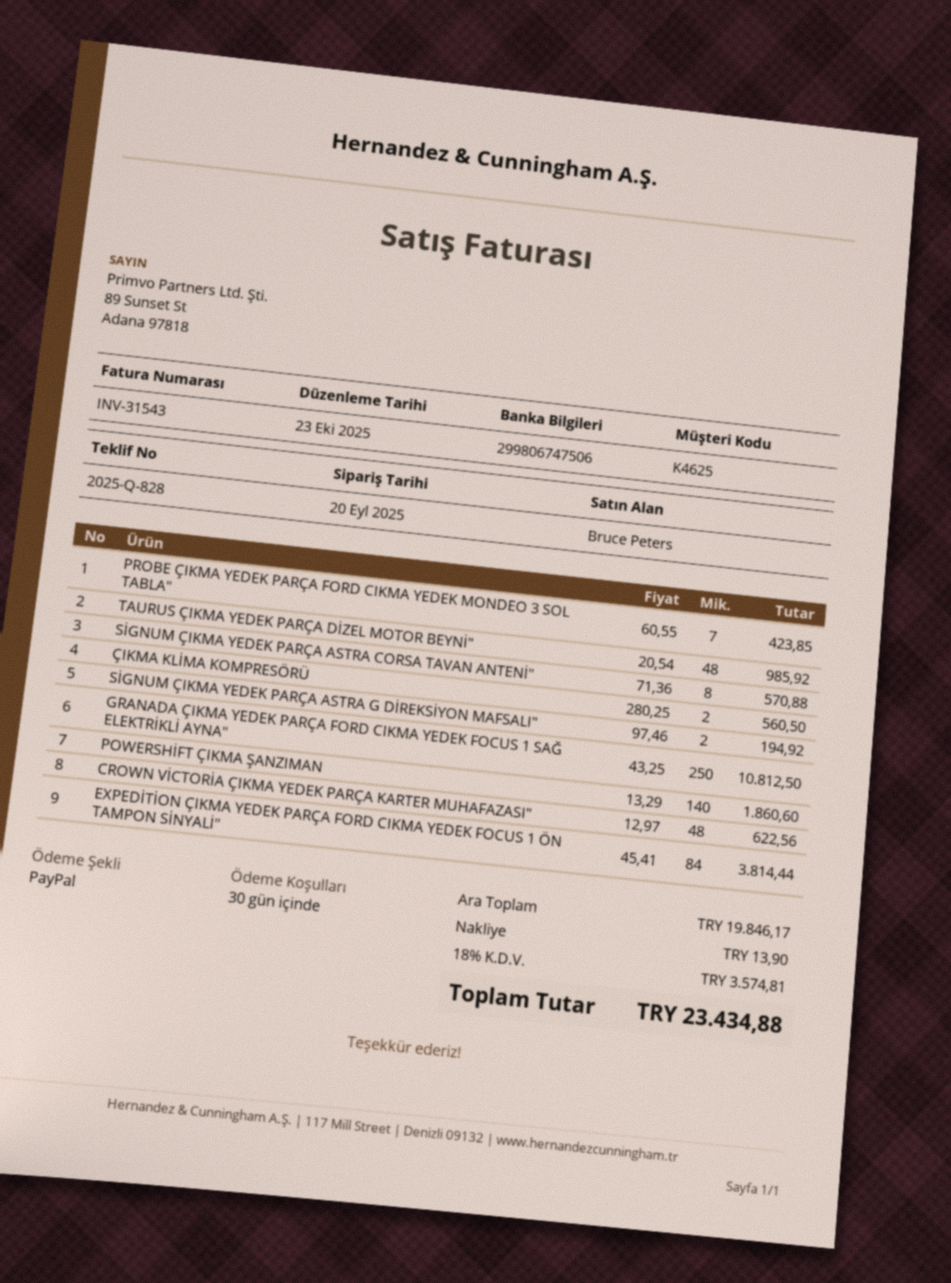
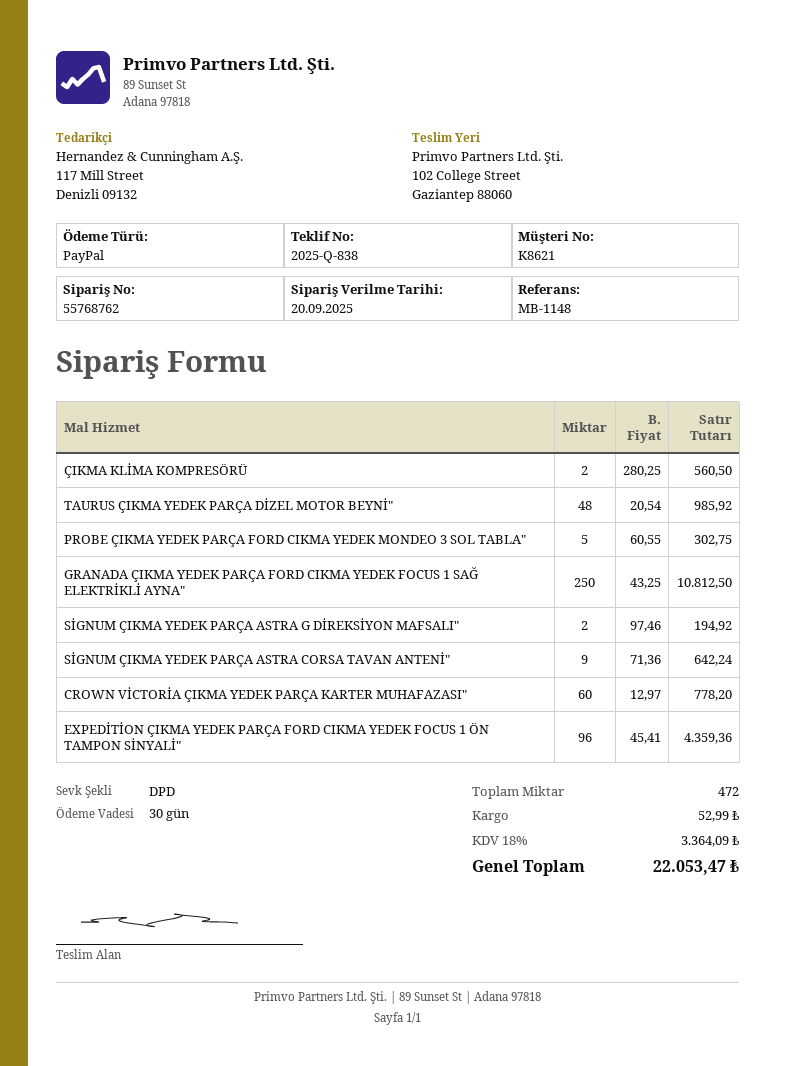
quote number: 2025-Q-828 -> 2025-Q-838
customer number: K4625 -> K8621
PROBE ÇIKMA YEDEK PARÇA FORD CIKMA YEDEK MONDEO 3 SOL TABLA": 7 x 60.55 = 423.85 -> 5 x 60.55 = 302.75
SİGNUM ÇIKMA YEDEK PARÇA ASTRA CORSA TAVAN ANTENİ": 8 x 71.36 = 570.88 -> 9 x 71.36 = 642.24
POWERSHİFT ÇIKMA ŞANZIMAN: 140 x 13.29 = 1860.60 -> none
CROWN VİCTORİA ÇIKMA YEDEK PARÇA KARTER MUHAFAZASI": 48 x 12.97 = 622.56 -> 60 x 12.97 = 778.20
EXPEDİTİON ÇIKMA YEDEK PARÇA FORD CIKMA YEDEK FOCUS 1 ÖN TAMPON SİNYALİ": 84 x 45.41 = 3814.44 -> 96 x 45.41 = 4359.36
shipping: 13.90 -> 52.99
tax: 18% = 3574.81 -> 18% = 3364.09
total: 23434.88 -> 22053.47

